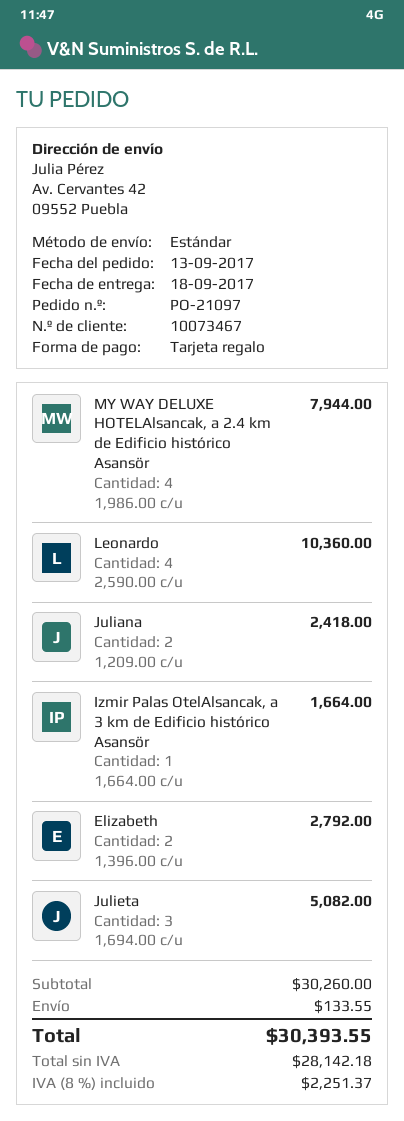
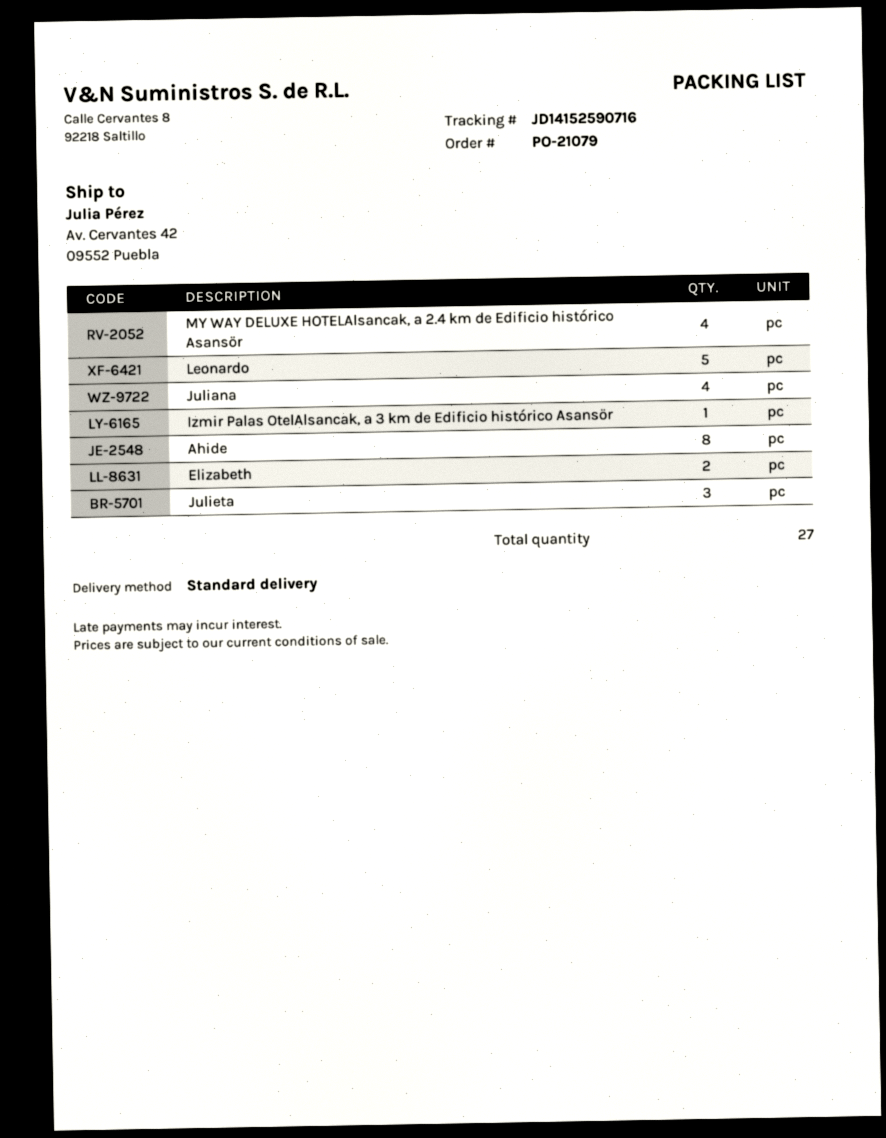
order number: PO-21097 -> PO-21079
Leonardo: 4 -> 5
Juliana: 2 -> 4
Ahide: none -> 8

